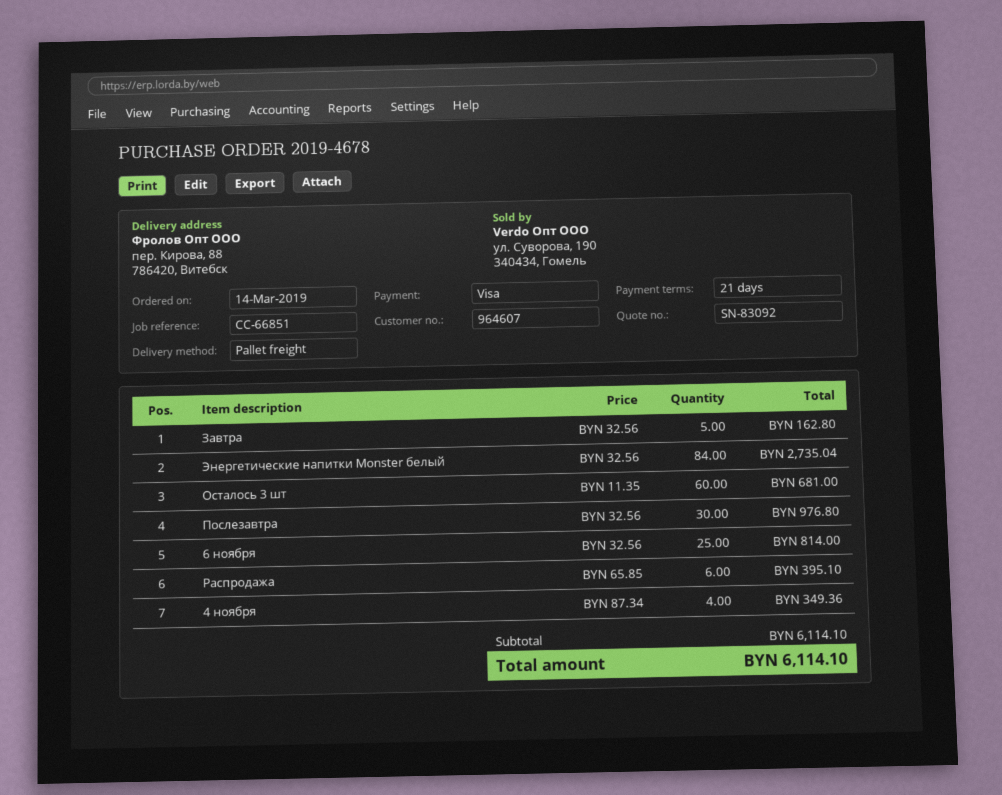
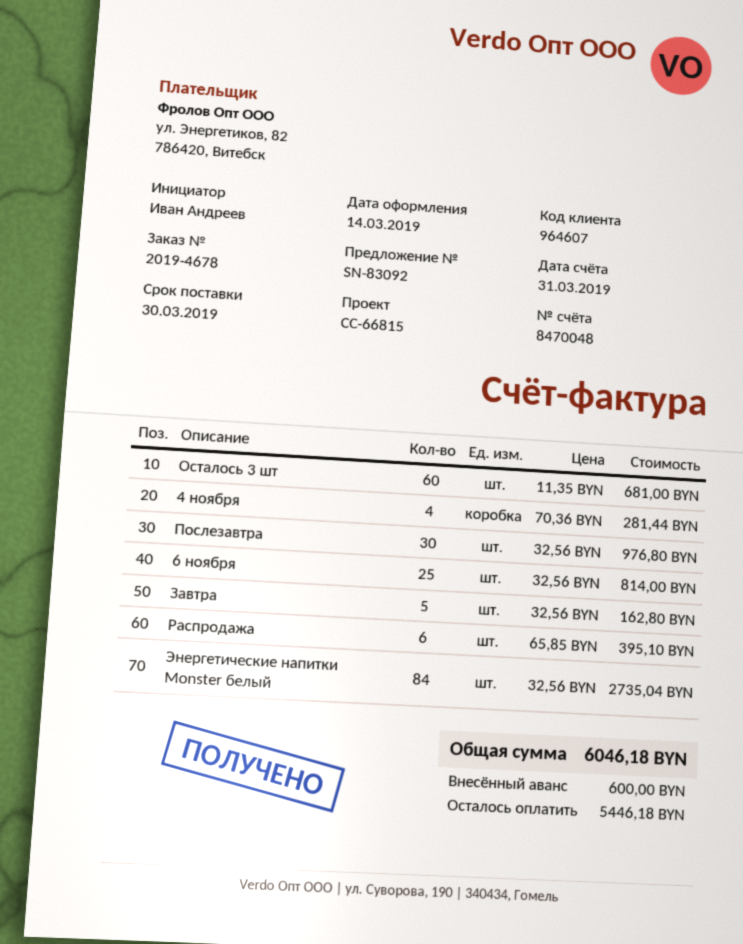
reference: CC-66851 -> CC-66815
4 ноября: 4 x 87.34 = 349.36 -> 4 x 70.36 = 281.44
total: 6114.10 -> 6046.18

